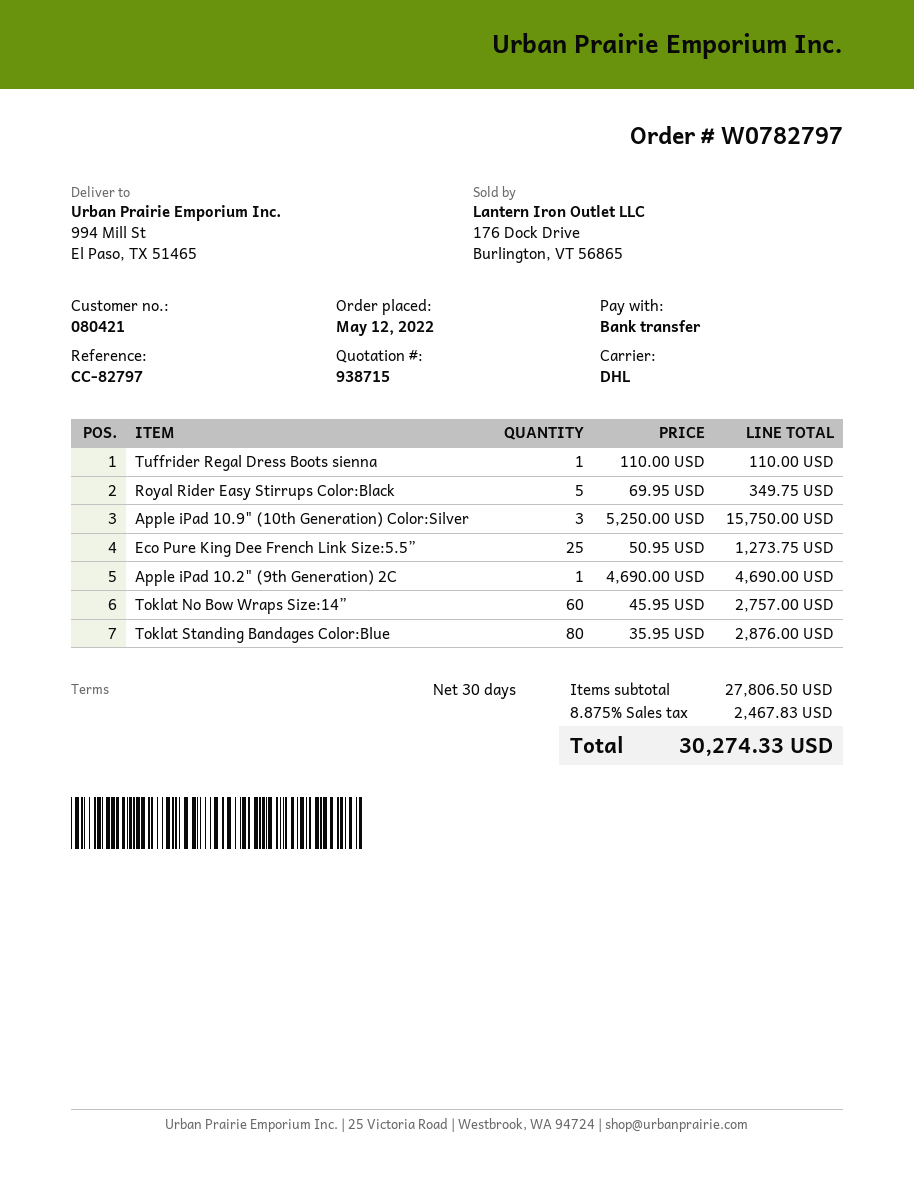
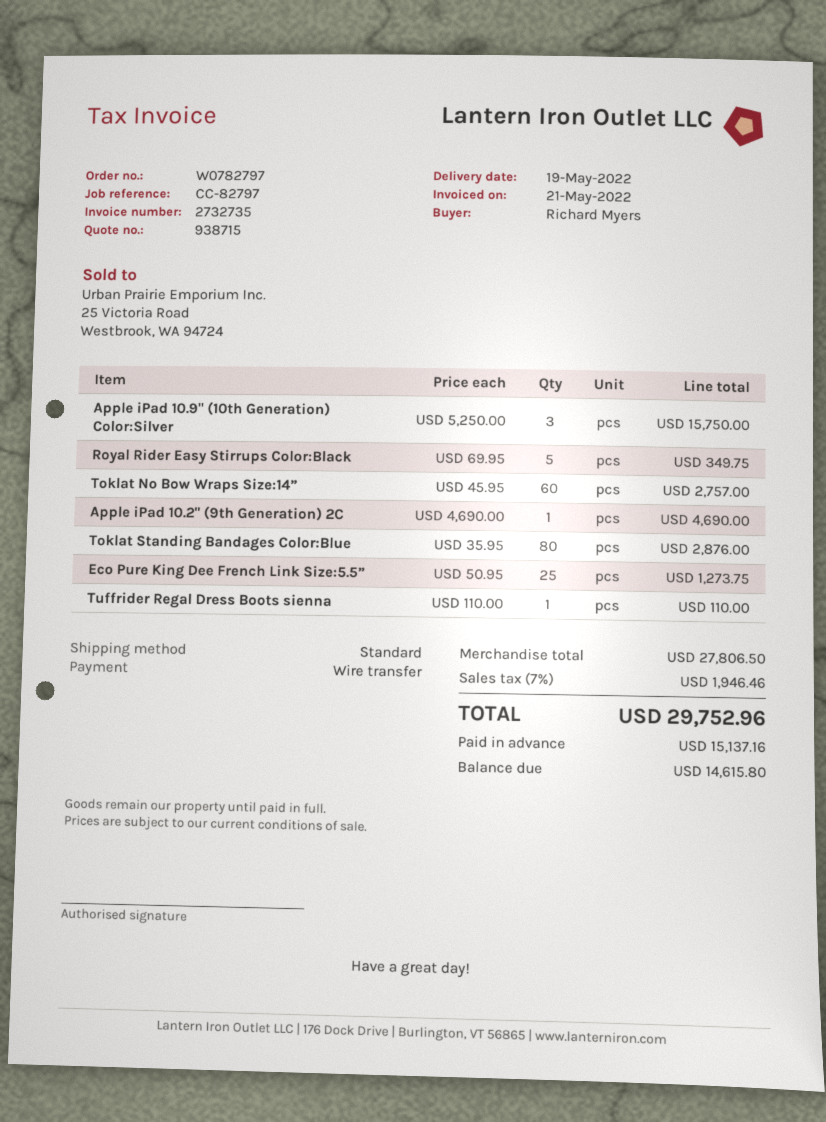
shipping method: DHL -> standard
tax: 8.875% = 2467.83 -> 7% = 1946.46
total: 30274.33 -> 29752.96

